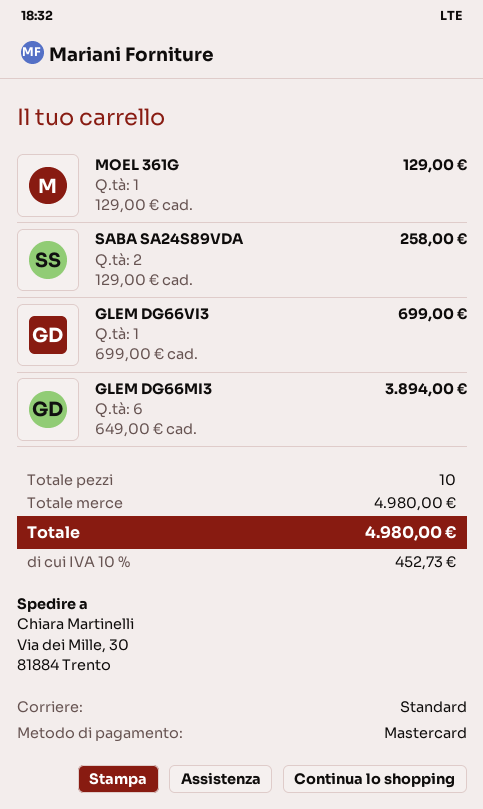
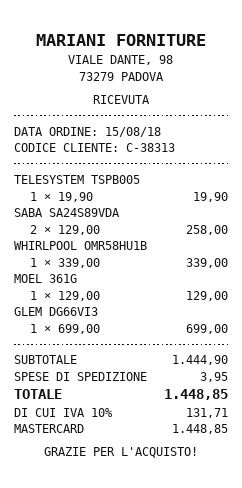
GLEM DG66MI3: 6 x 649.00 = 3894.00 -> none
TELESYSTEM TSPB005: none -> 1 x 19.90 = 19.90
WHIRLPOOL OMR58HU1B: none -> 1 x 339.00 = 339.00
subtotal: 4980.00 -> 1444.90
shipping: none -> 3.95
tax: 10% = 452.73 -> 10% = 131.71
total: 4980.00 -> 1448.85

